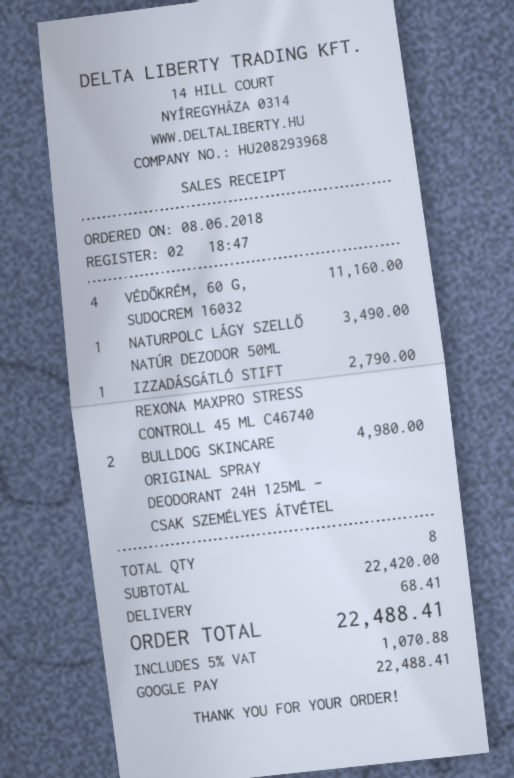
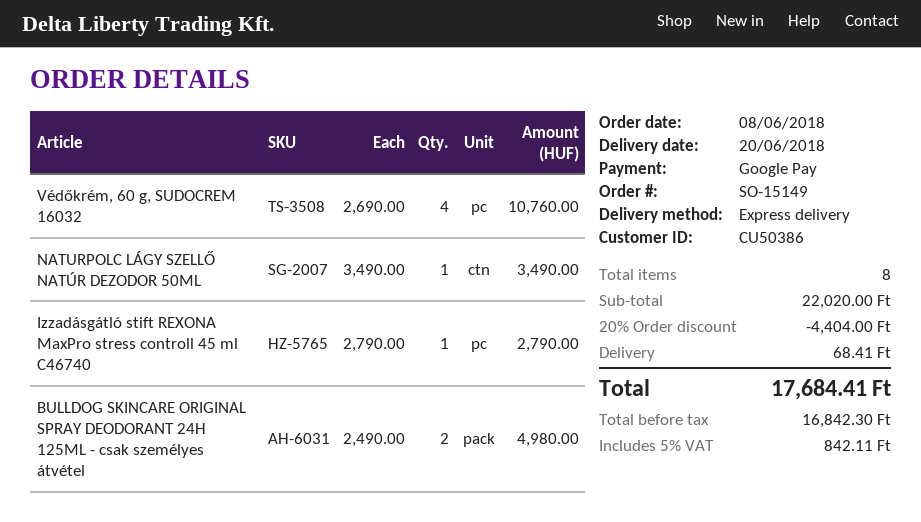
VÉDŐKRÉM, 60 G, SUDOCREM 16032: 4 for 11160.00 -> 4 for 10760.00
subtotal: 22420.00 -> 22020.00
discount: none -> 20% = 4404.00
tax: 5% = 1070.88 -> 5% = 842.11
total: 22488.41 -> 17684.41

